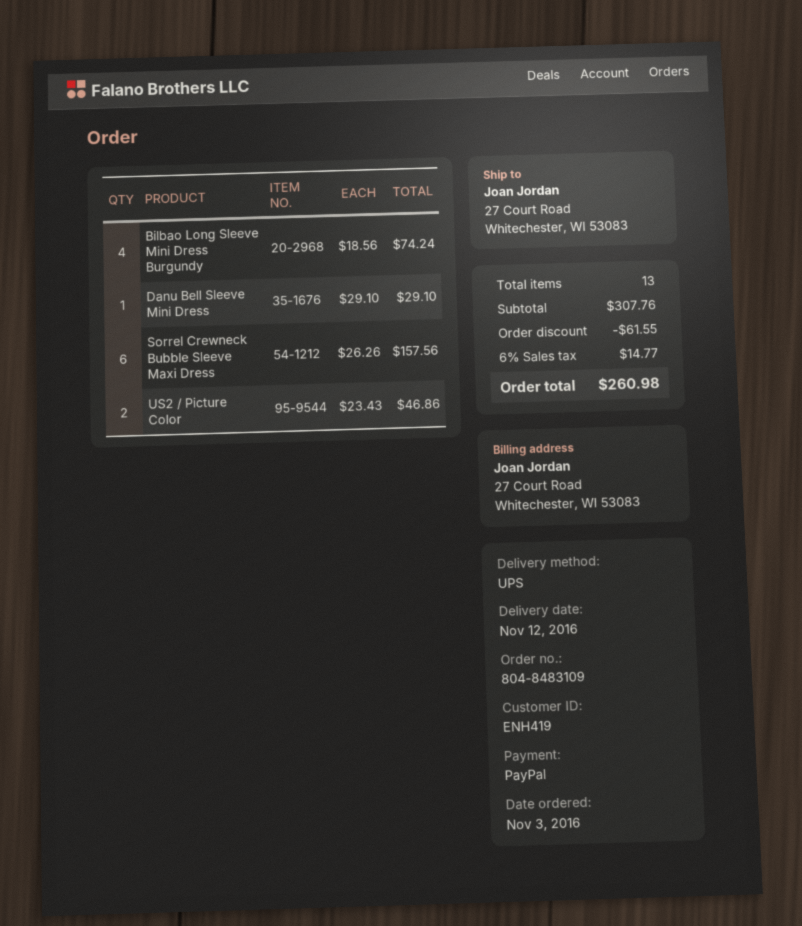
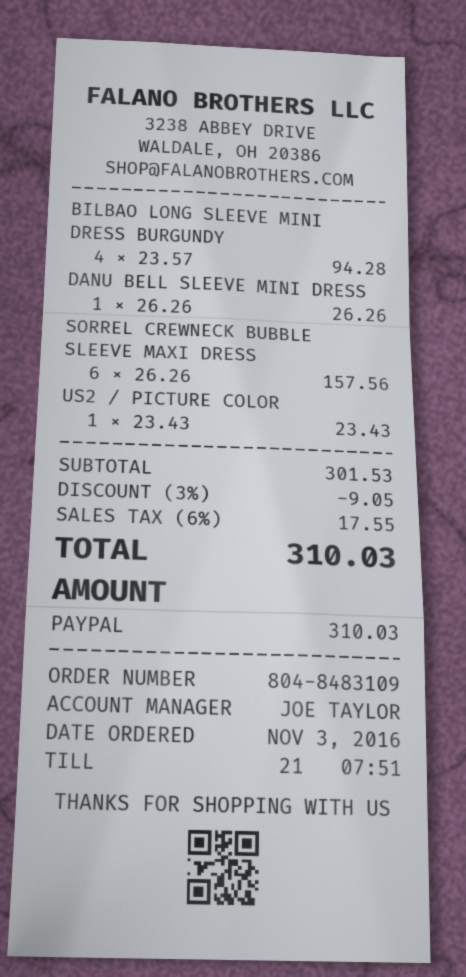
Bilbao Long Sleeve Mini Dress Burgundy: 4 x 18.56 = 74.24 -> 4 x 23.57 = 94.28
Danu Bell Sleeve Mini Dress: 1 x 29.10 = 29.10 -> 1 x 26.26 = 26.26
US2 / Picture Color: 2 x 23.43 = 46.86 -> 1 x 23.43 = 23.43
subtotal: 307.76 -> 301.53
discount: 61.55 -> 9.05
tax: 6% = 14.77 -> 6% = 17.55
total: 260.98 -> 310.03

